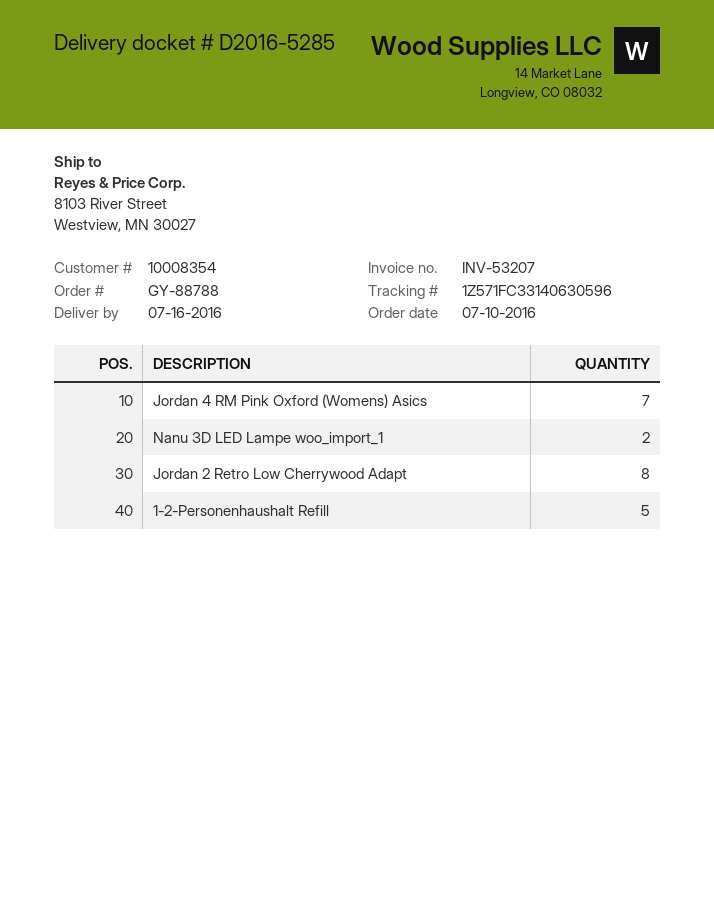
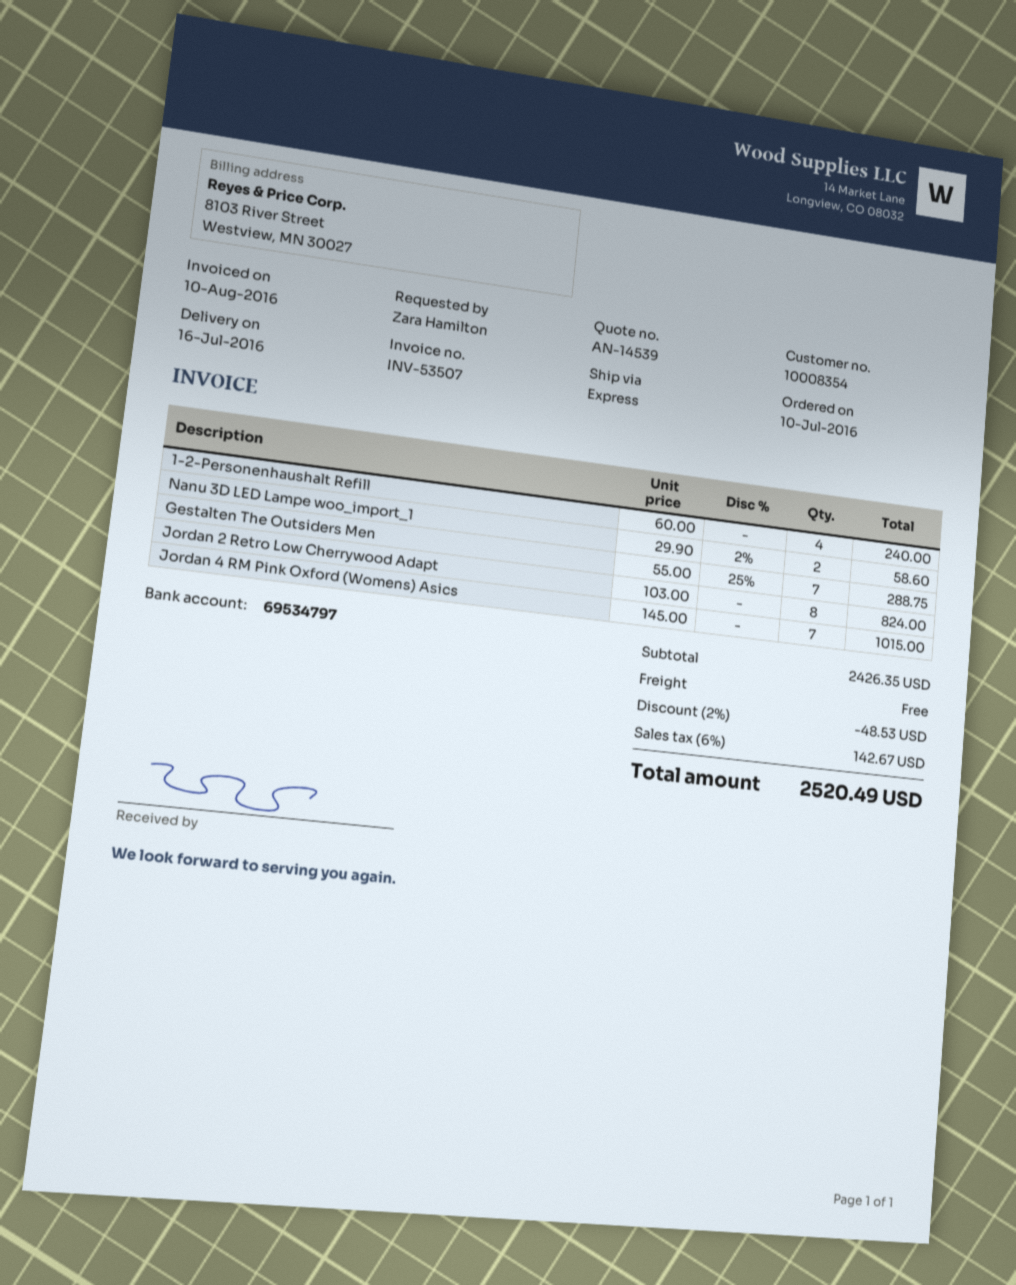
invoice number: INV-53207 -> INV-53507
1-2-Personenhaushalt Refill: 5 -> 4
Gestalten The Outsiders Men: none -> 7

